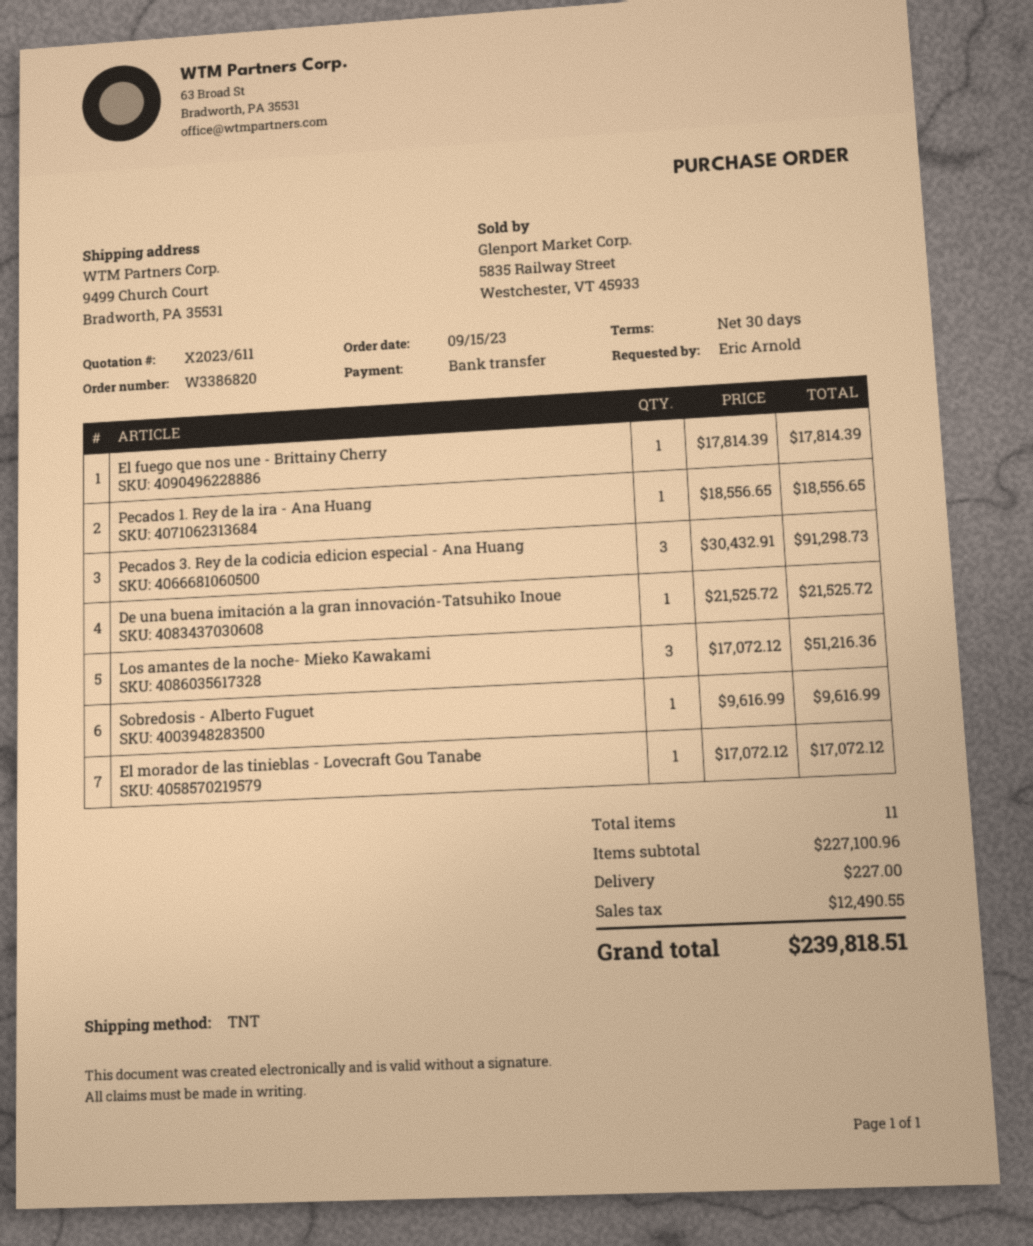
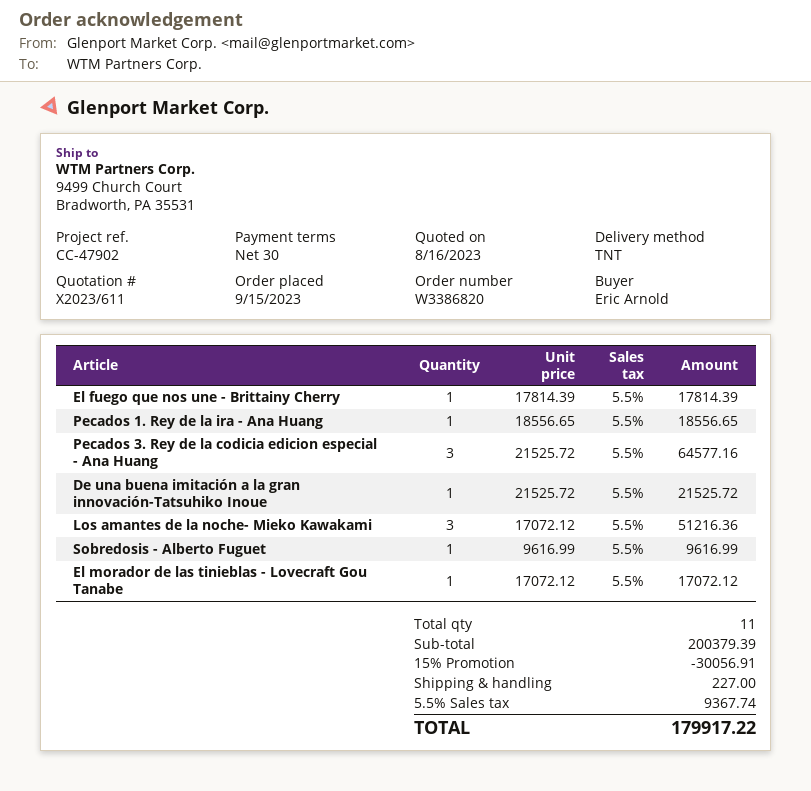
Pecados 3. Rey de la codicia edicion especial - Ana Huang: 3 x 30432.91 = 91298.73 -> 3 x 21525.72 = 64577.16
subtotal: 227100.96 -> 200379.39
discount: none -> 15% = 30056.91
tax: 12490.55 -> 9367.74
total: 239818.51 -> 179917.22

